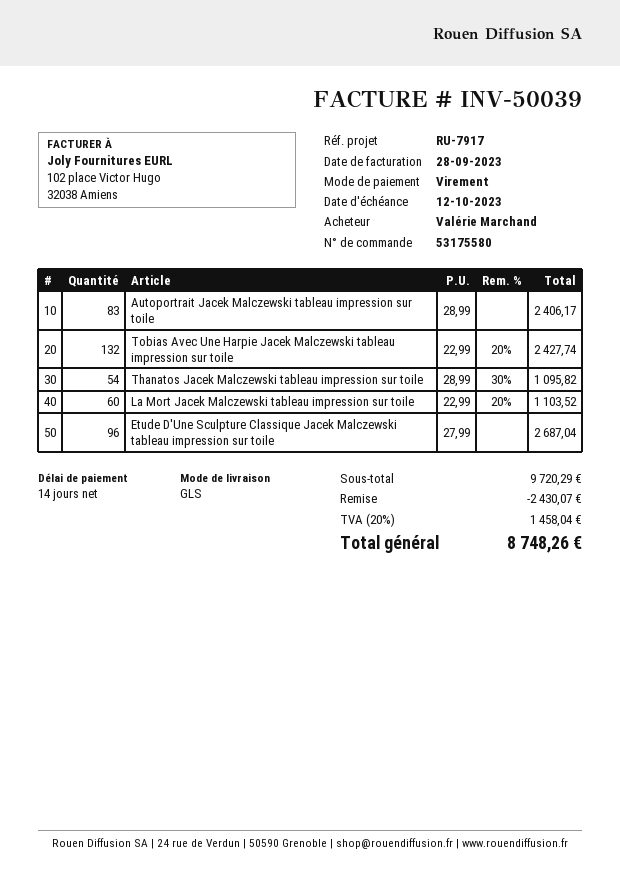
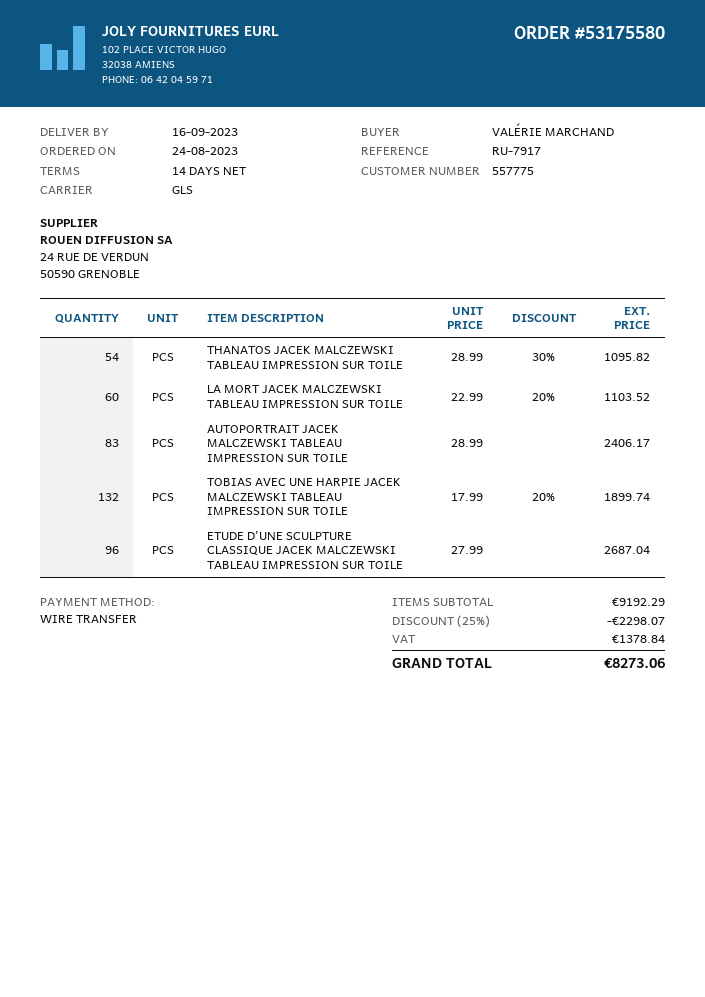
Tobias Avec Une Harpie Jacek Malczewski tableau impression sur toile: 132 x 22.99 - 20% = 2427.74 -> 132 x 17.99 - 20% = 1899.74
subtotal: 9720.29 -> 9192.29
discount: 2430.07 -> 2298.07
tax: 1458.04 -> 1378.84
total: 8748.26 -> 8273.06

